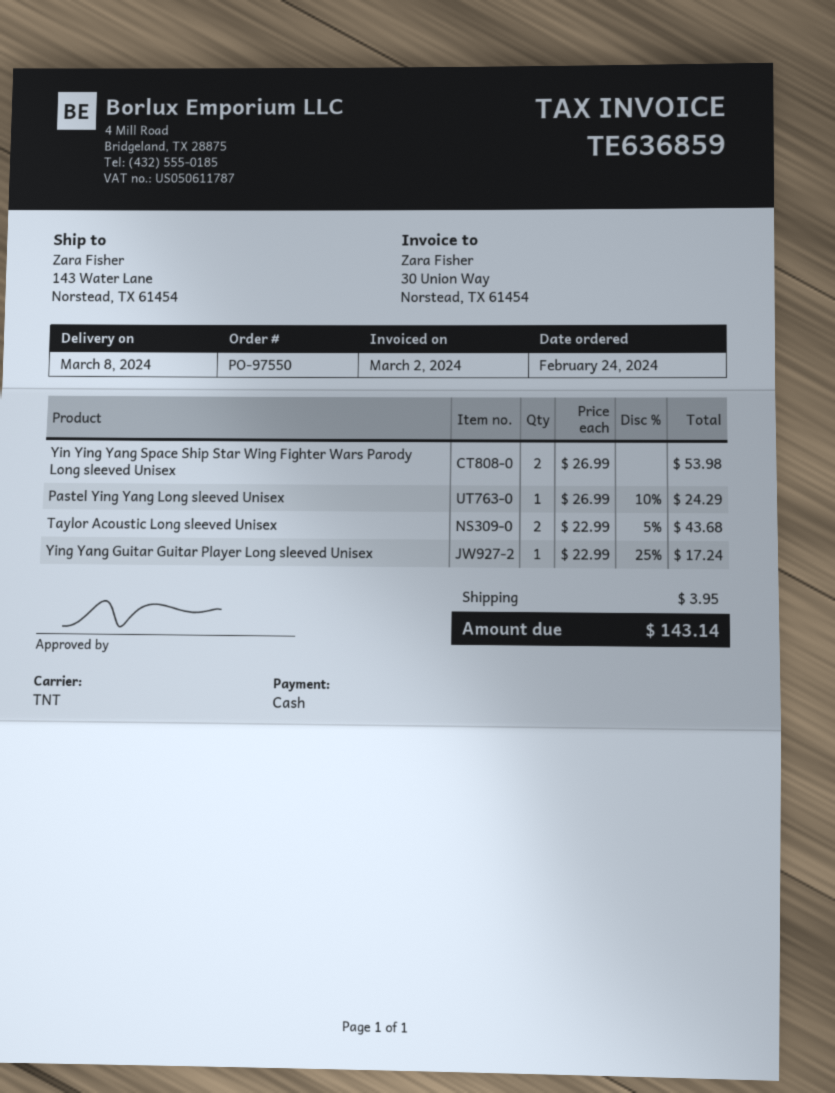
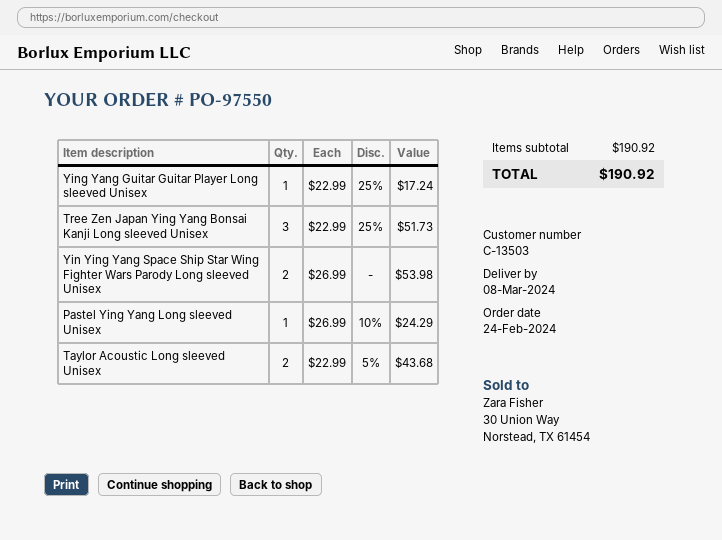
Tree Zen Japan Ying Yang Bonsai Kanji Long sleeved Unisex: none -> 3 x 22.99 - 25% = 51.73
shipping: 3.95 -> none
total: 143.14 -> 190.92

